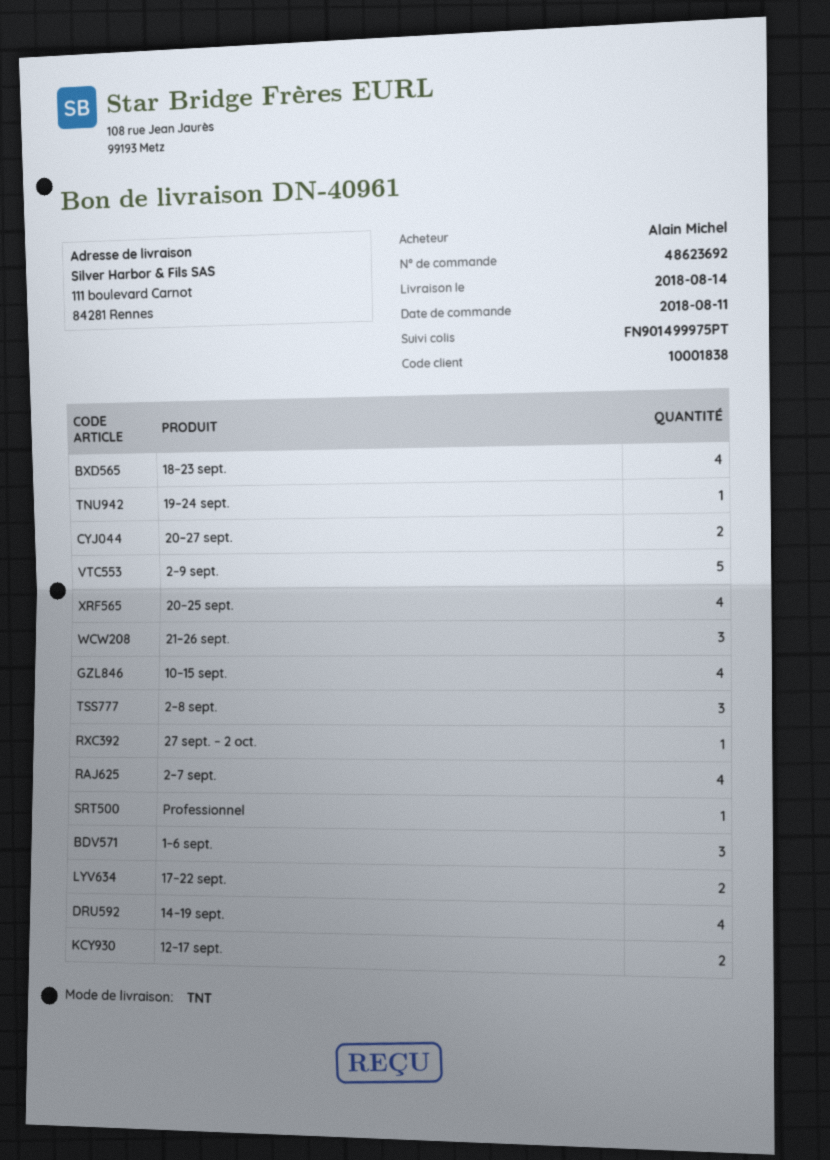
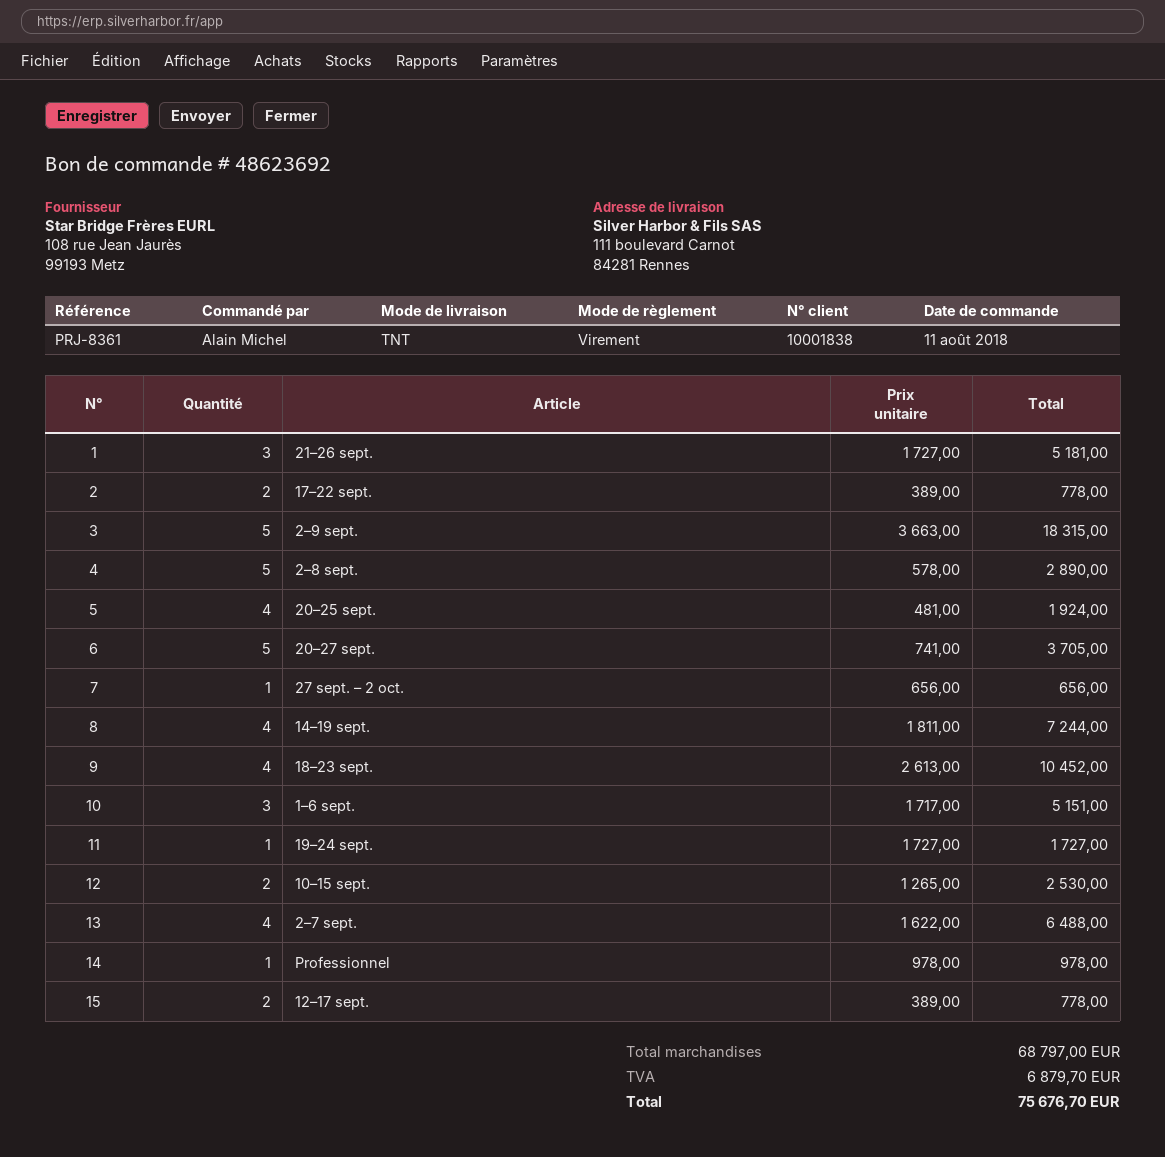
20–27 sept.: 2 -> 5
10–15 sept.: 4 -> 2
2–8 sept.: 3 -> 5

